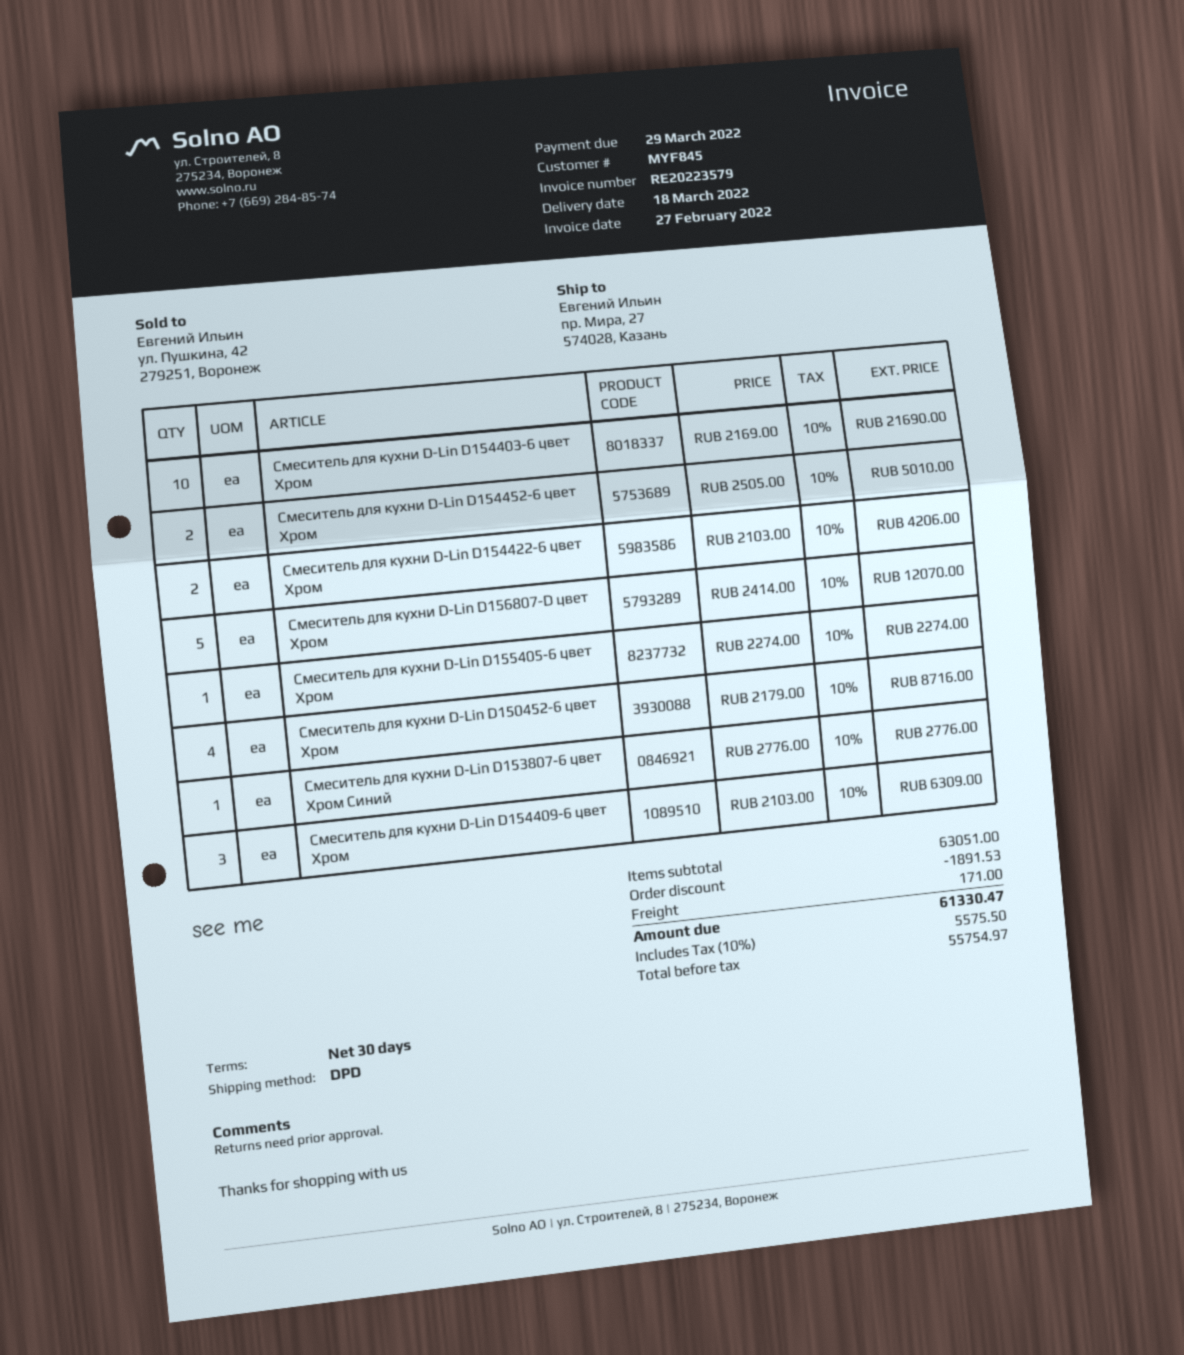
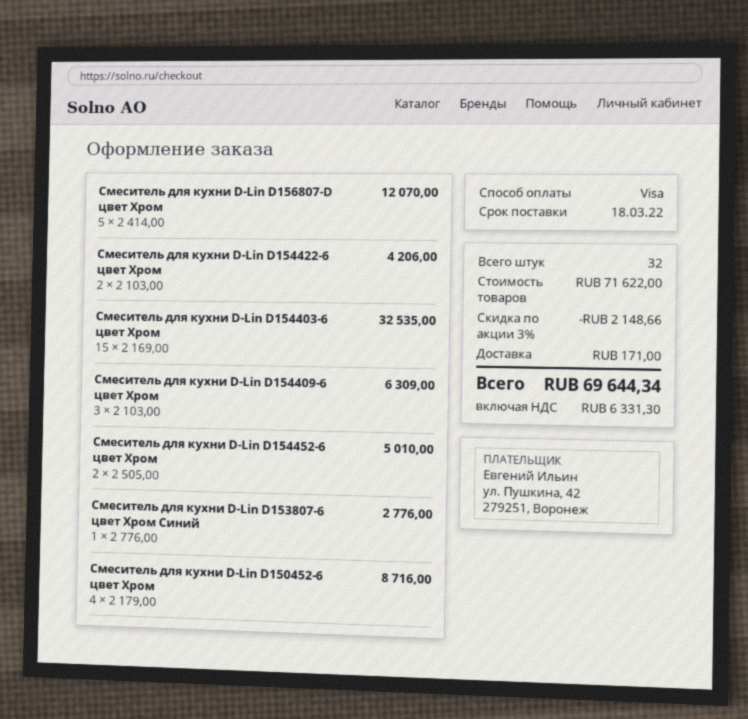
Смеситель для кухни D-Lin D154403-6 цвет Хром: 10 x 2169.00 = 21690.00 -> 15 x 2169.00 = 32535.00
Смеситель для кухни D-Lin D155405-6 цвет Хром: 1 x 2274.00 = 2274.00 -> none
subtotal: 63051.00 -> 71622.00
discount: 1891.53 -> 2148.66
tax: 5575.50 -> 6331.30
total: 61330.47 -> 69644.34

